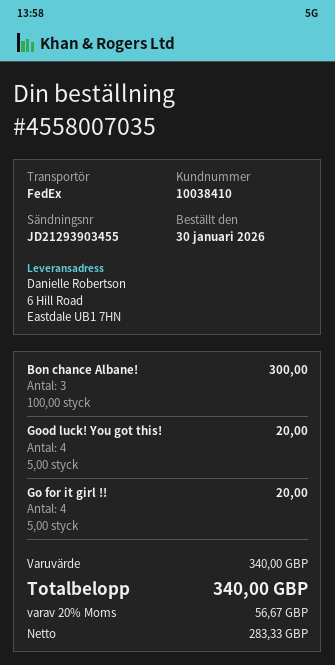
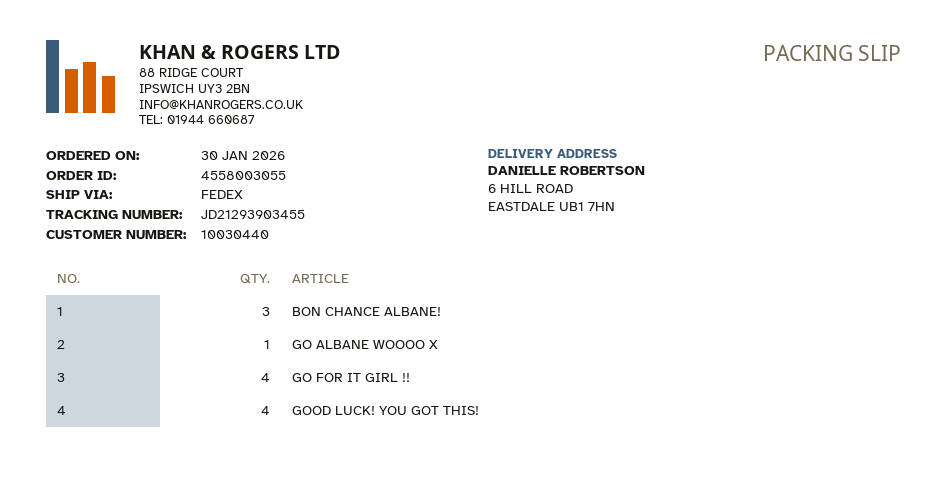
order number: 4558007035 -> 4558003055
customer number: 10038410 -> 10030440
GO ALBANE WOOOO X: none -> 1

